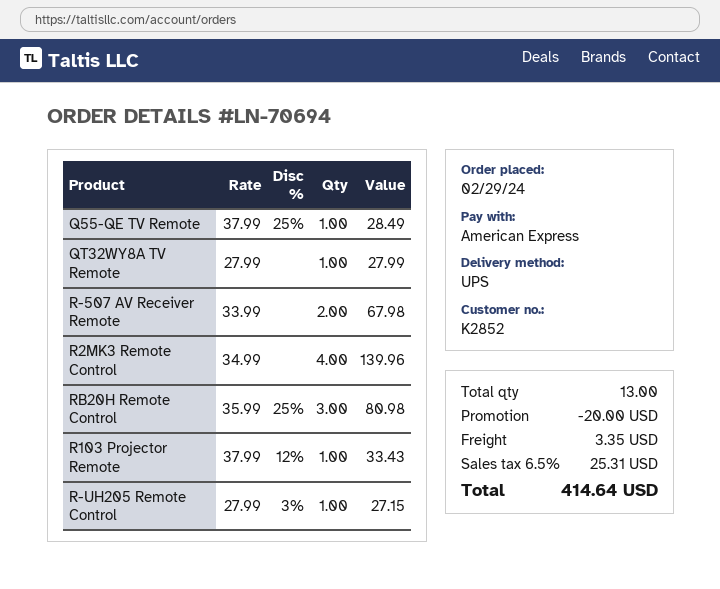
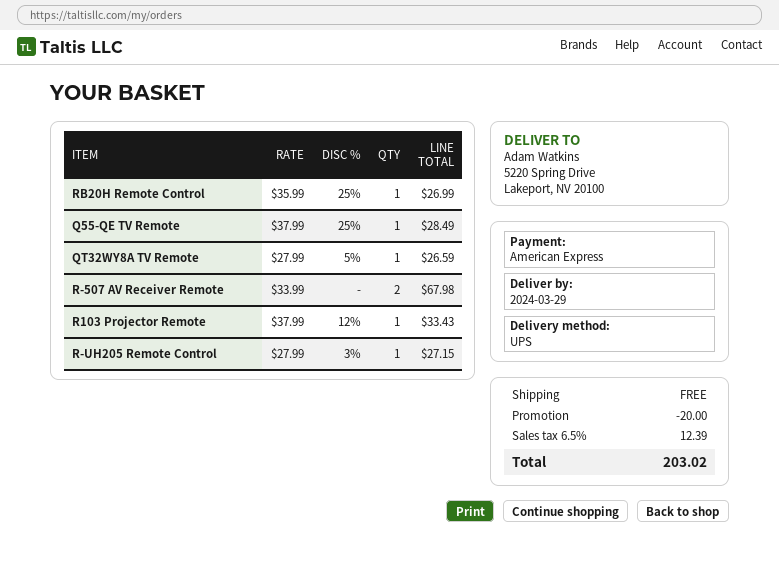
QT32WY8A TV Remote: 1 x 27.99 = 27.99 -> 1 x 27.99 - 5% = 26.59
R2MK3 Remote Control: 4 x 34.99 = 139.96 -> none
RB20H Remote Control: 3 x 35.99 - 25% = 80.98 -> 1 x 35.99 - 25% = 26.99
shipping: 3.35 -> 0.00
tax: 6.5% = 25.31 -> 6.5% = 12.39
total: 414.64 -> 203.02

